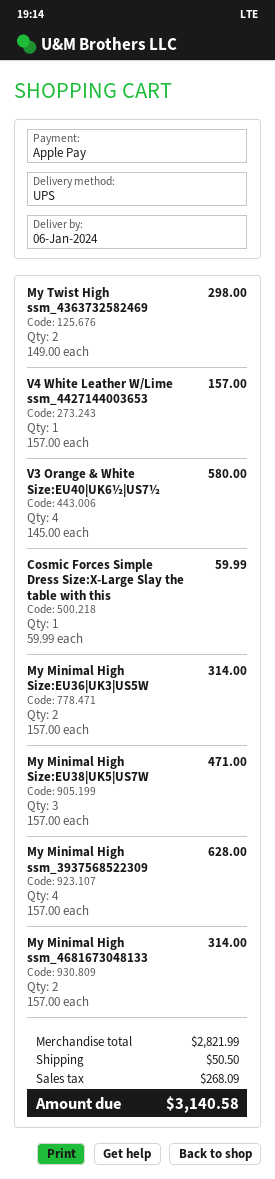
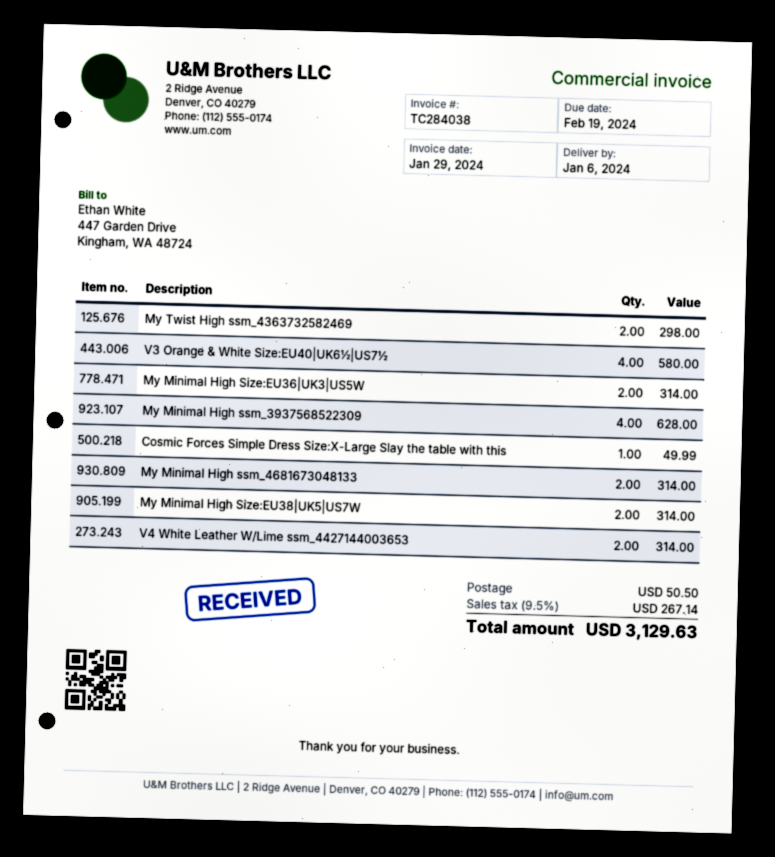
V4 White Leather W/Lime ssm_4427144003653: 1 for 157.00 -> 2 for 314.00
Cosmic Forces Simple Dress Size:X-Large Slay the table with this: 1 for 59.99 -> 1 for 49.99
My Minimal High Size:EU38|UK5|US7W: 3 for 471.00 -> 2 for 314.00
tax: 268.09 -> 267.14
total: 3140.58 -> 3129.63

